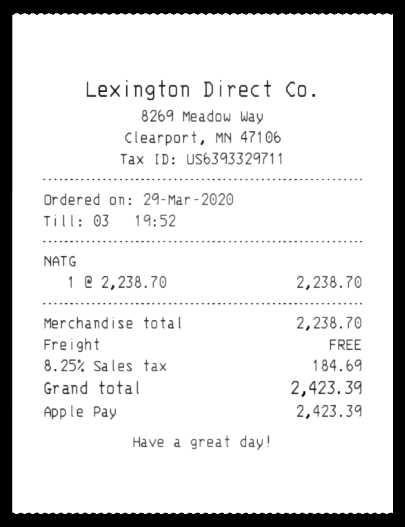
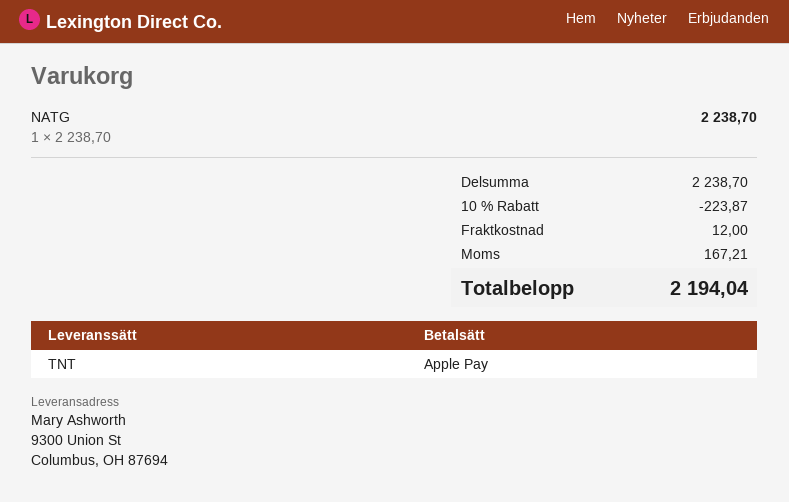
discount: none -> 10% = 223.87
shipping: 0.00 -> 12.00
tax: 184.69 -> 167.21
total: 2423.39 -> 2194.04

